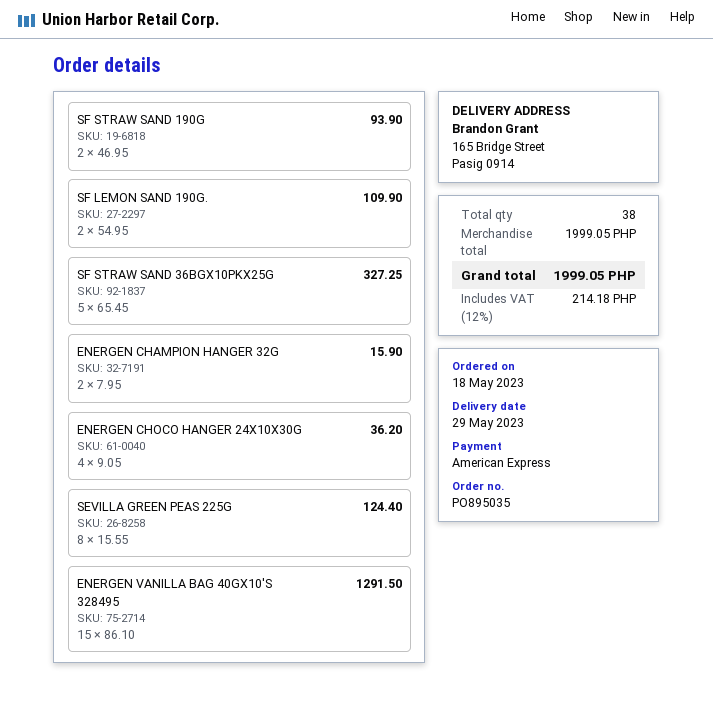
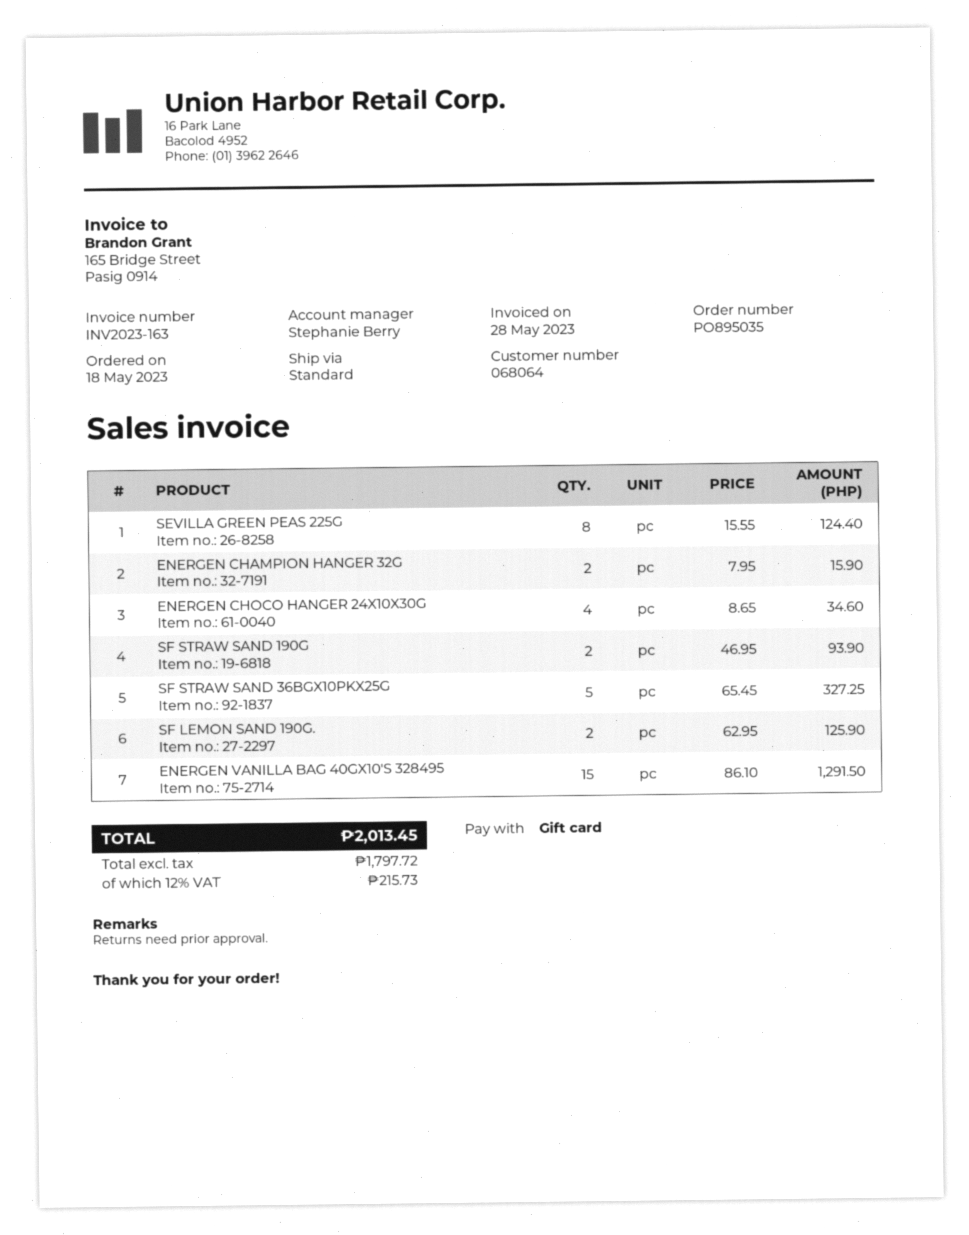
payment method: American Express -> gift card
SF LEMON SAND 190G.: 2 x 54.95 = 109.90 -> 2 x 62.95 = 125.90
ENERGEN CHOCO HANGER 24X10X30G: 4 x 9.05 = 36.20 -> 4 x 8.65 = 34.60
tax: 12% = 214.18 -> 12% = 215.73
total: 1999.05 -> 2013.45

